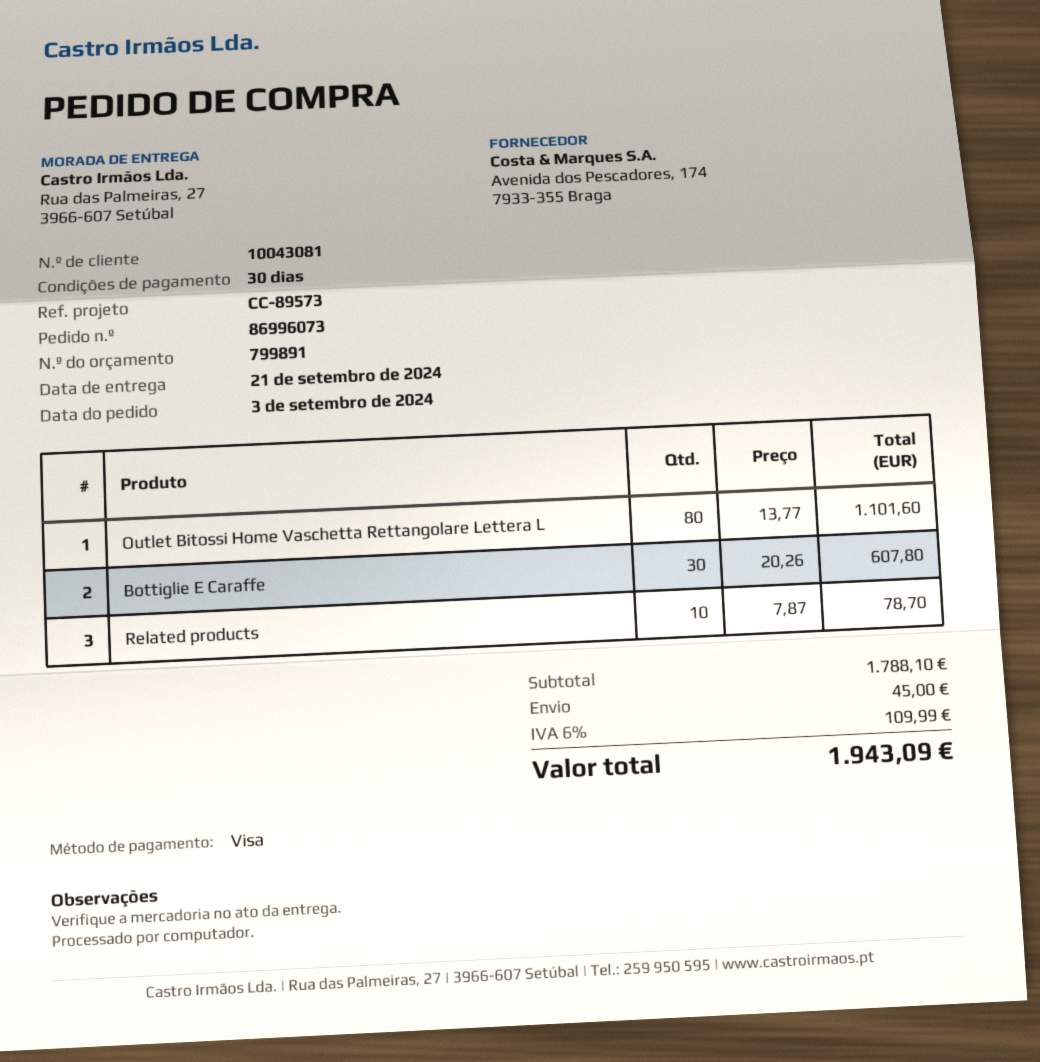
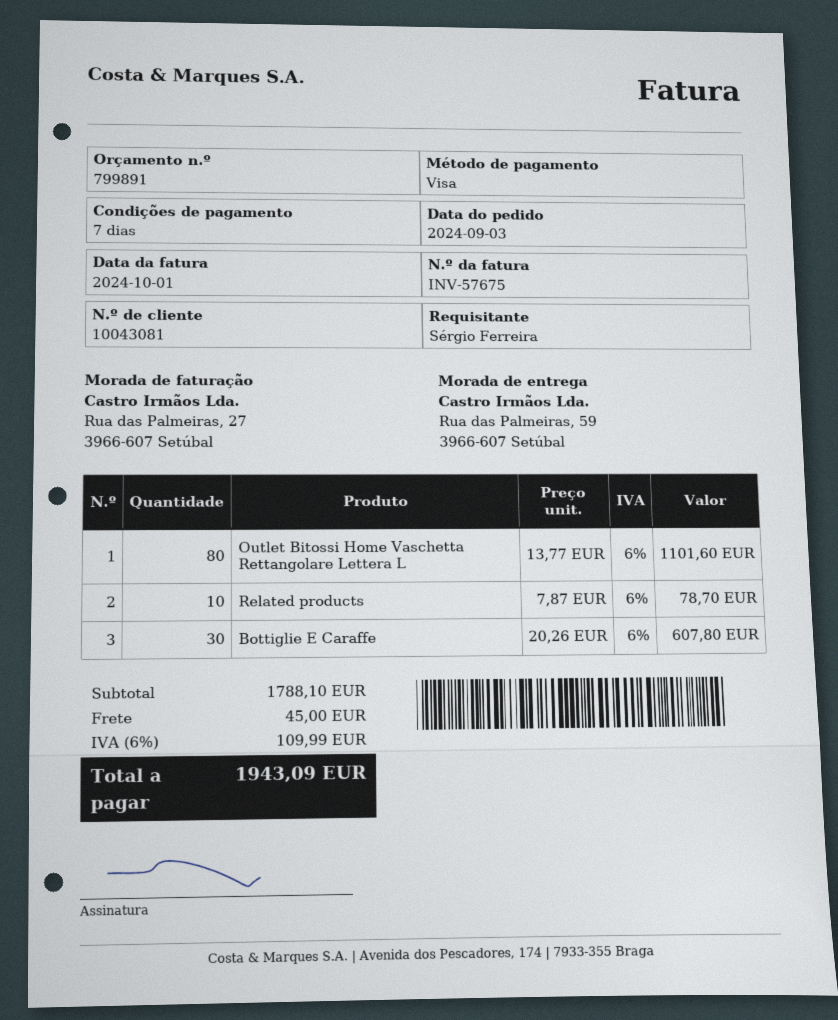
payment terms: 30 days -> 7 days
ship to: Rua das Palmeiras, 27, 3966-607 Setúbal -> Rua das Palmeiras, 59, 3966-607 Setúbal

